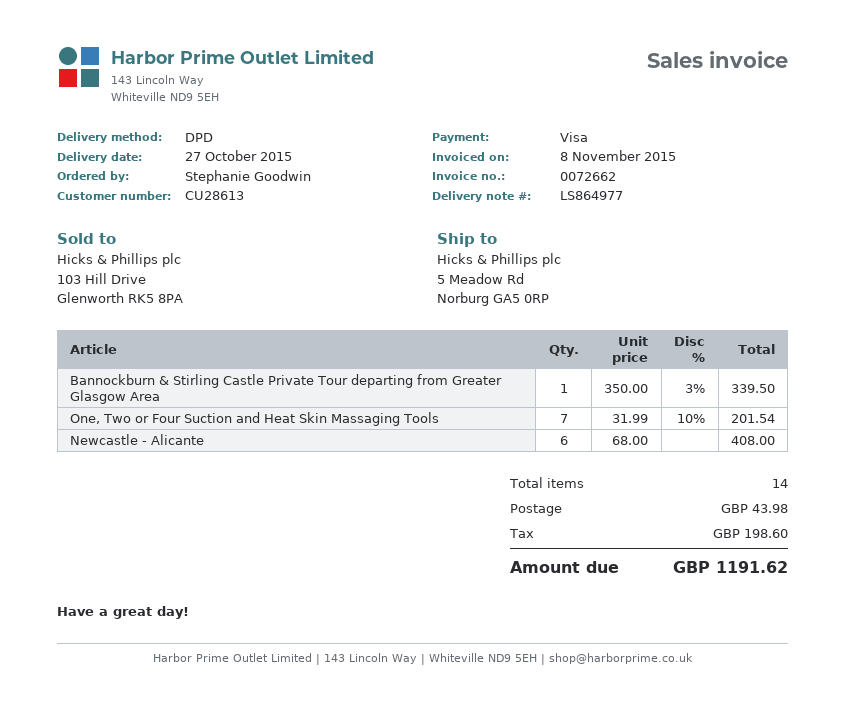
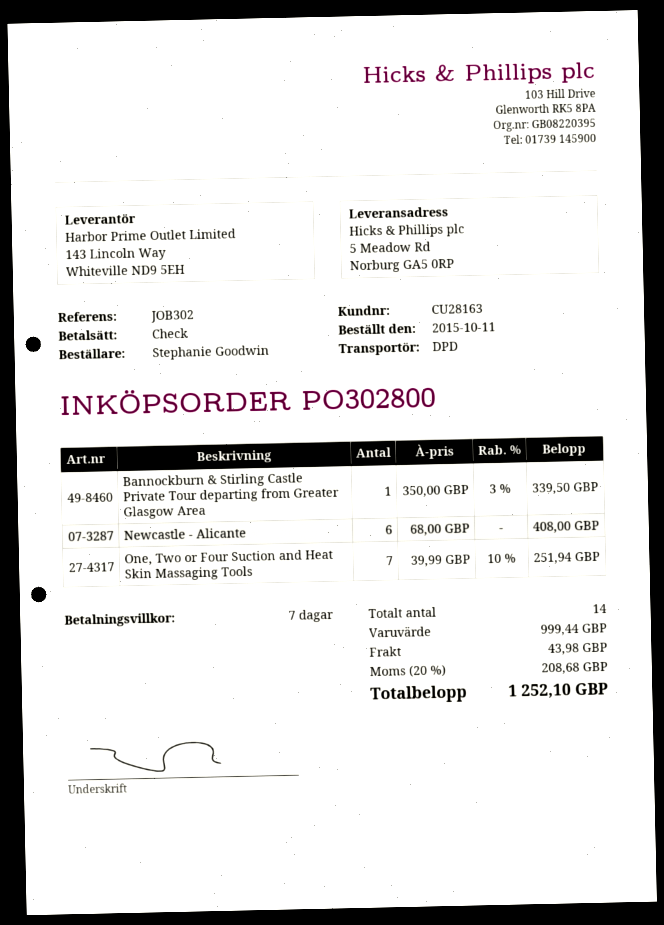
customer number: CU28613 -> CU28163
payment method: Visa -> cheque
One, Two or Four Suction and Heat Skin Massaging Tools: 7 x 31.99 - 10% = 201.54 -> 7 x 39.99 - 10% = 251.94
tax: 198.60 -> 208.68
total: 1191.62 -> 1252.10

